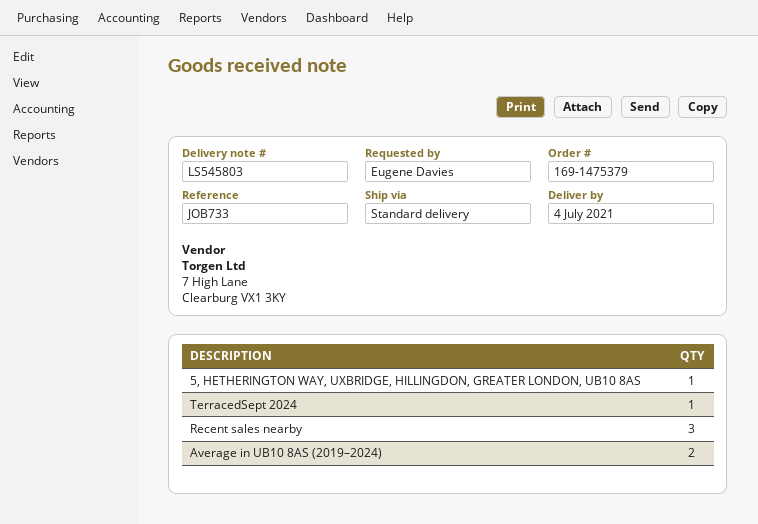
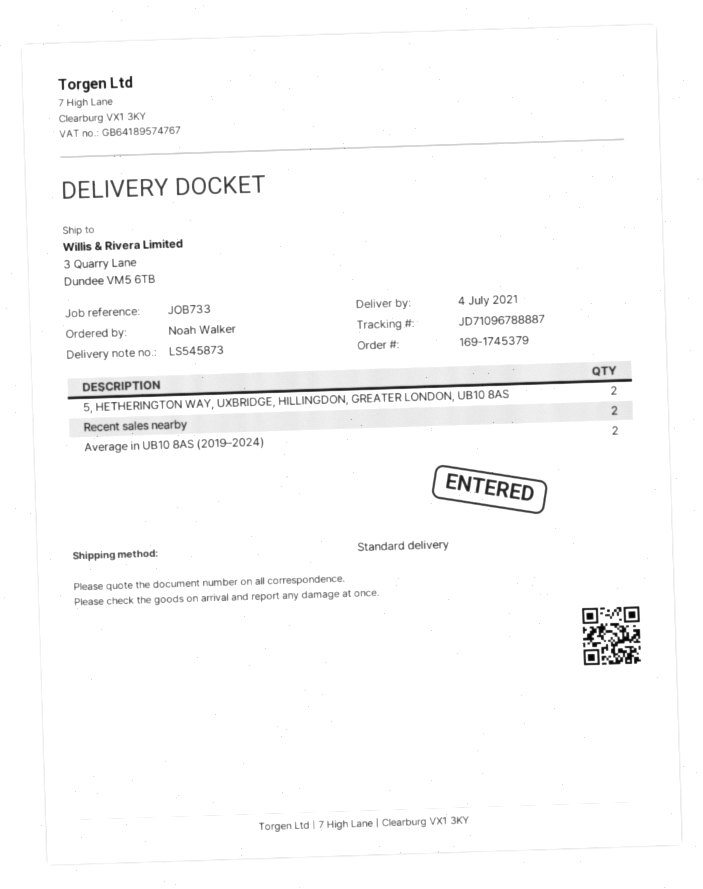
order number: 169-1475379 -> 169-1745379
delivery note number: LS545803 -> LS545873
ordered by: Eugene Davies -> Noah Walker
5, HETHERINGTON WAY, UXBRIDGE, HILLINGDON, GREATER LONDON, UB10 8AS: 1 -> 2
TerracedSept 2024: 1 -> none
Recent sales nearby: 3 -> 2

